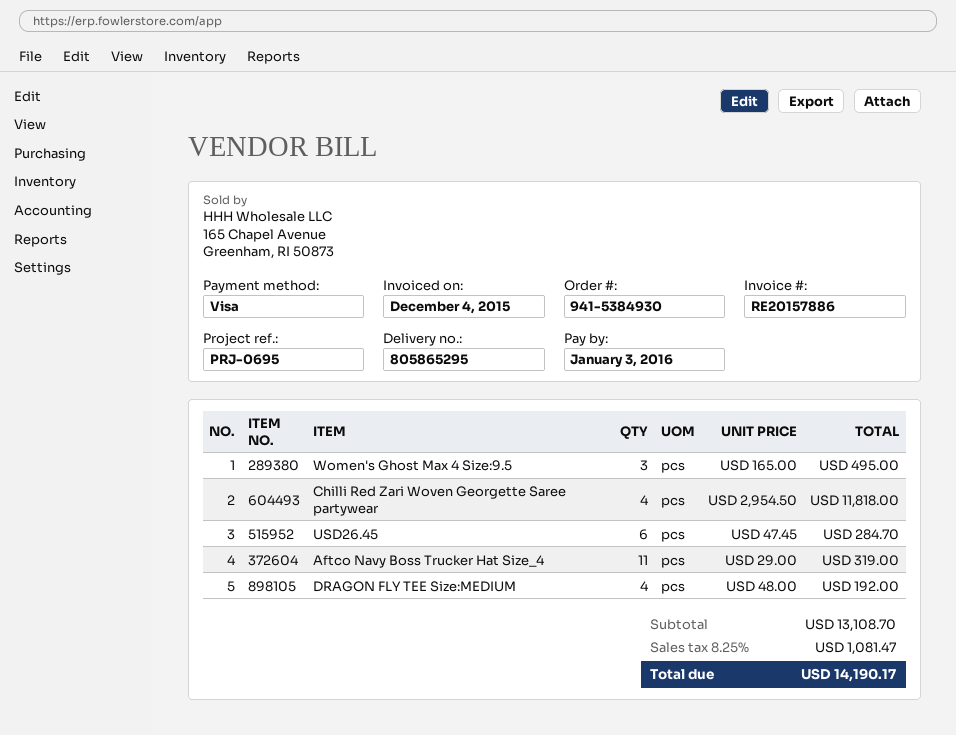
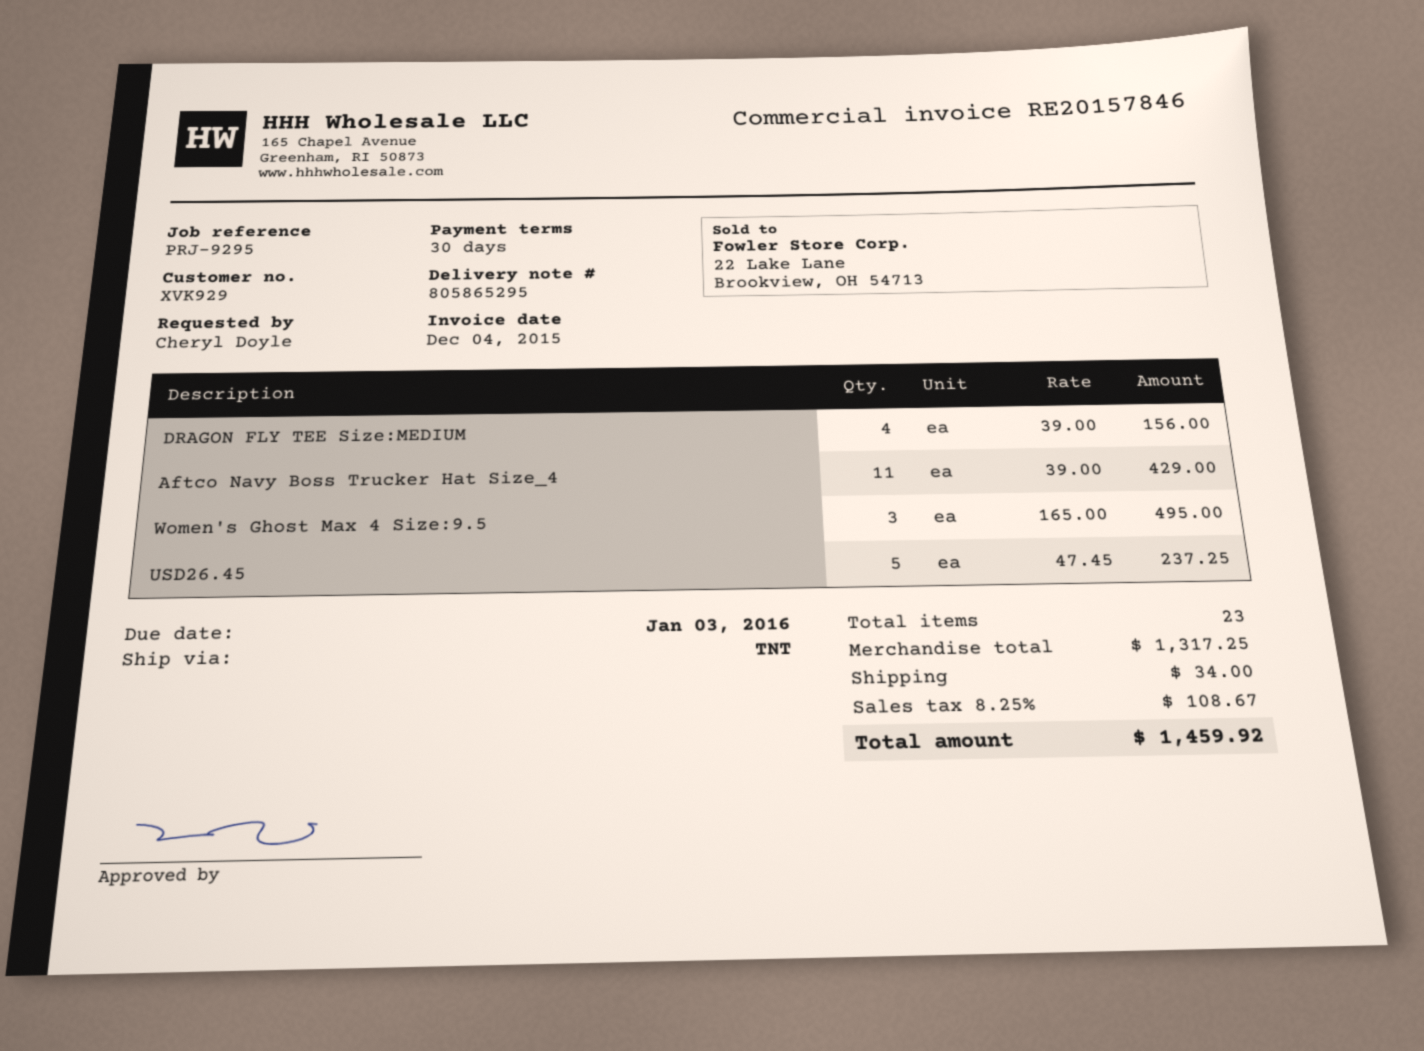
invoice number: RE20157886 -> RE20157846
reference: PRJ-0695 -> PRJ-9295
Chilli Red Zari Woven Georgette Saree partywear: 4 x 2954.50 = 11818.00 -> none
USD26.45: 6 x 47.45 = 284.70 -> 5 x 47.45 = 237.25
Aftco Navy Boss Trucker Hat Size_4: 11 x 29.00 = 319.00 -> 11 x 39.00 = 429.00
DRAGON FLY TEE Size:MEDIUM: 4 x 48.00 = 192.00 -> 4 x 39.00 = 156.00
subtotal: 13108.70 -> 1317.25
shipping: none -> 34.00
tax: 8.25% = 1081.47 -> 8.25% = 108.67
total: 14190.17 -> 1459.92

